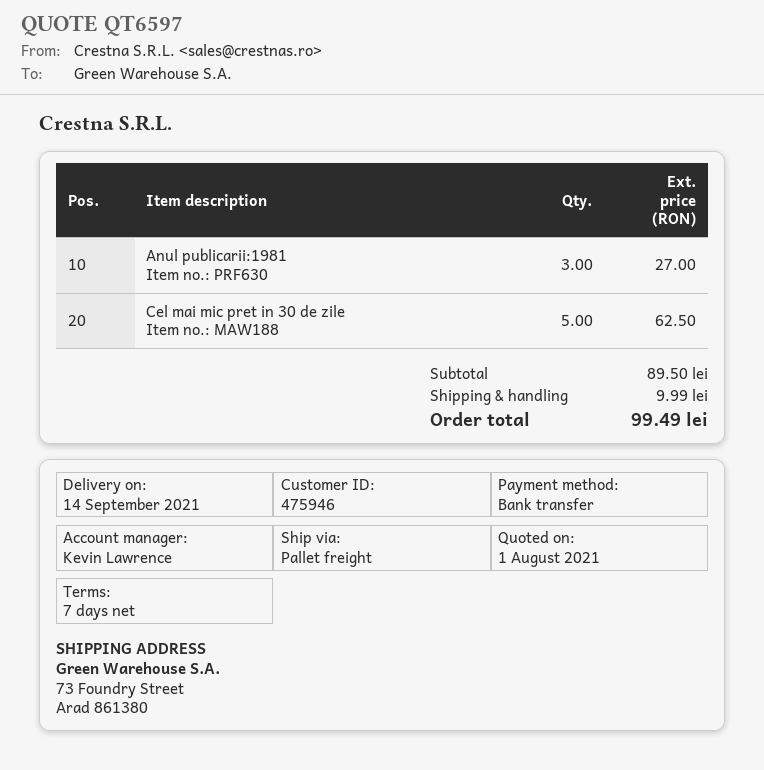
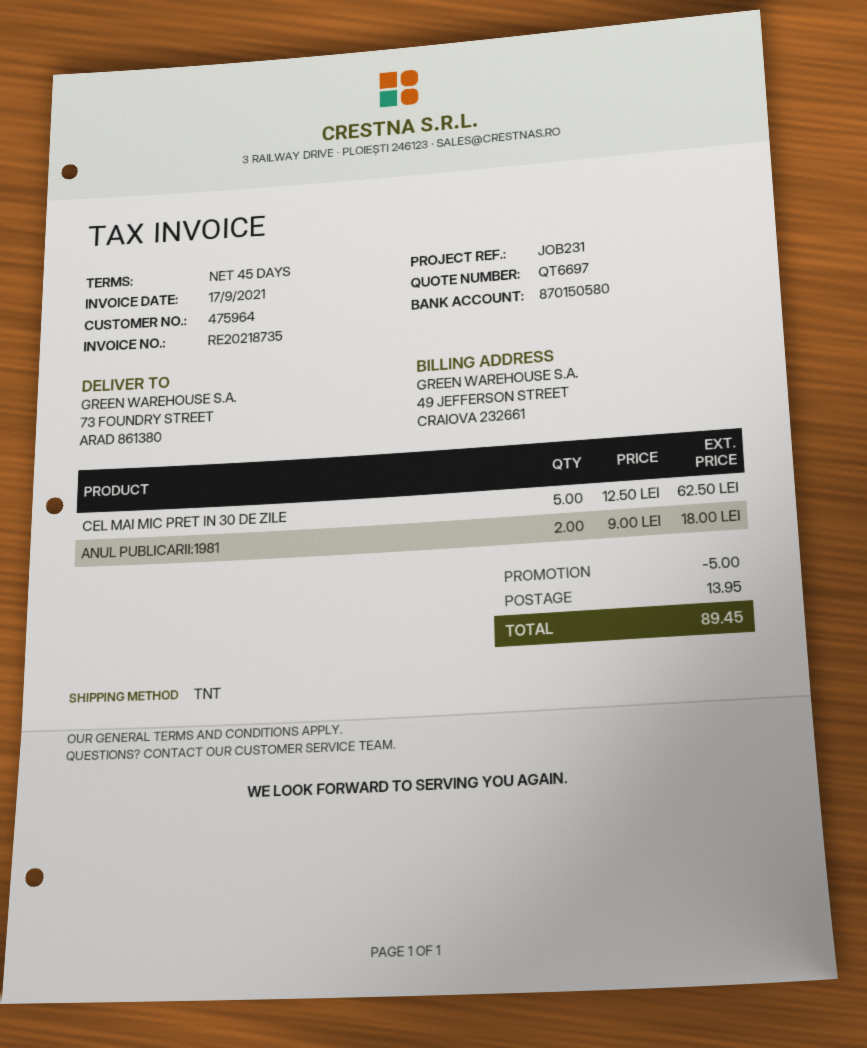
quote number: QT6597 -> QT6697
payment terms: 7 days -> 45 days
customer number: 475946 -> 475964
shipping method: pallet freight -> TNT
Anul publicarii:1981: 3 for 27.00 -> 2 for 18.00
discount: none -> 5.00
shipping: 9.99 -> 13.95
total: 99.49 -> 89.45

